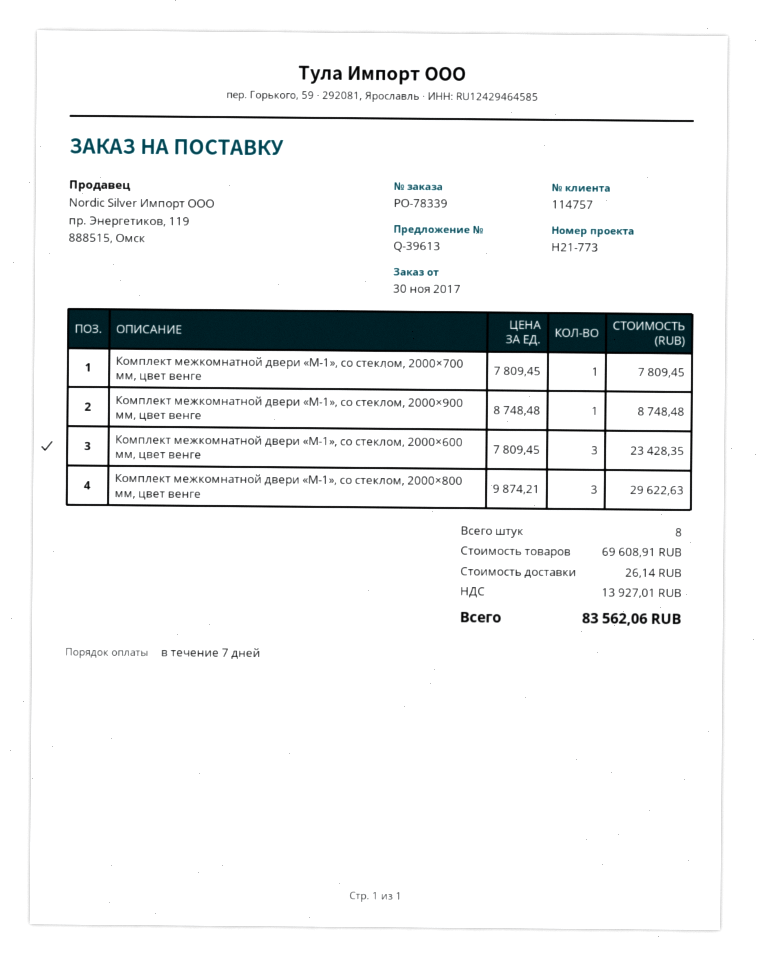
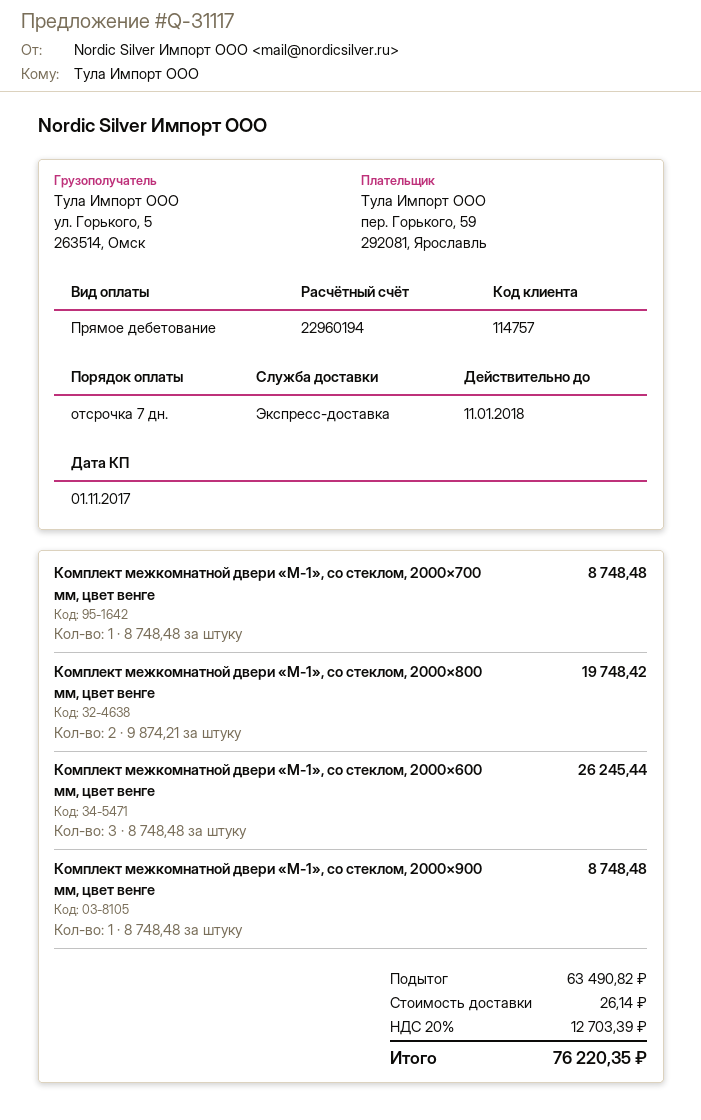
quote number: Q-39613 -> Q-31117
Комплект межкомнатной двери «М-1», со стеклом, 2000×700 мм, цвет венге: 1 x 7809.45 = 7809.45 -> 1 x 8748.48 = 8748.48
Комплект межкомнатной двери «М-1», со стеклом, 2000×600 мм, цвет венге: 3 x 7809.45 = 23428.35 -> 3 x 8748.48 = 26245.44
Комплект межкомнатной двери «М-1», со стеклом, 2000×800 мм, цвет венге: 3 x 9874.21 = 29622.63 -> 2 x 9874.21 = 19748.42
subtotal: 69608.91 -> 63490.82
tax: 13927.01 -> 12703.39
total: 83562.06 -> 76220.35

